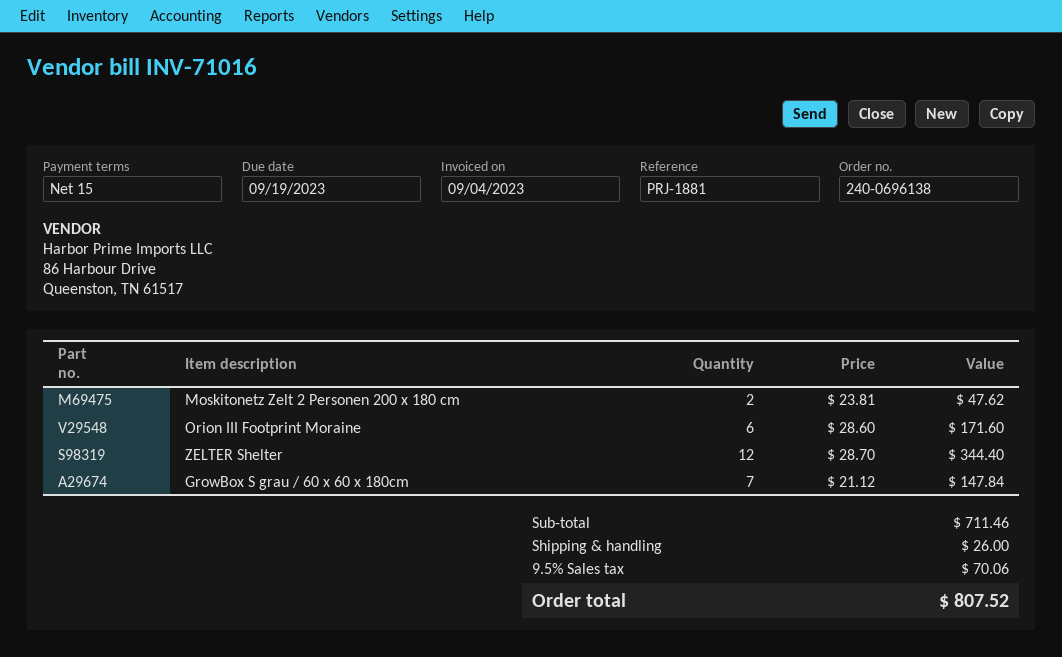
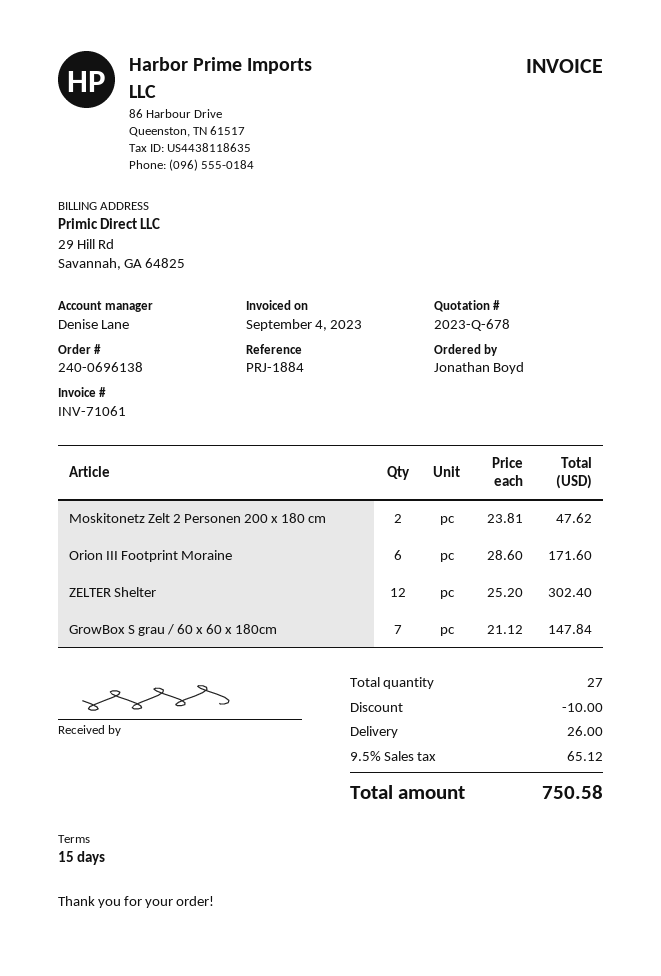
invoice number: INV-71016 -> INV-71061
reference: PRJ-1881 -> PRJ-1884
ZELTER Shelter: 12 x 28.70 = 344.40 -> 12 x 25.20 = 302.40
discount: none -> 10.00
tax: 9.5% = 70.06 -> 9.5% = 65.12
total: 807.52 -> 750.58

